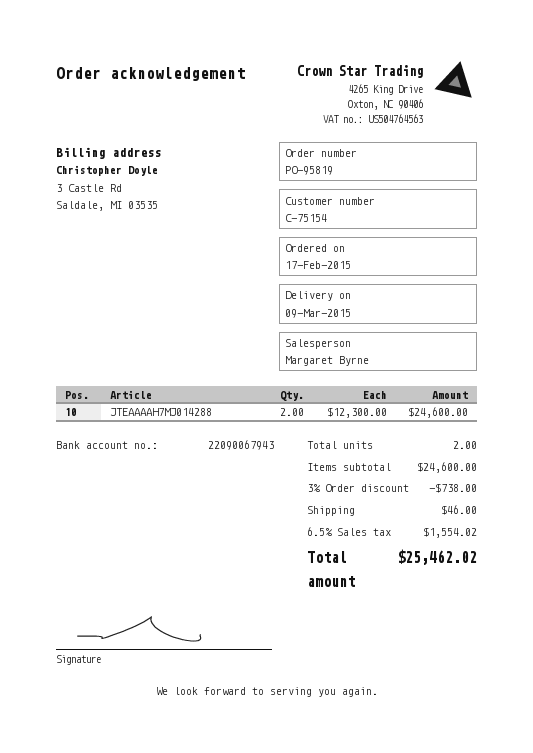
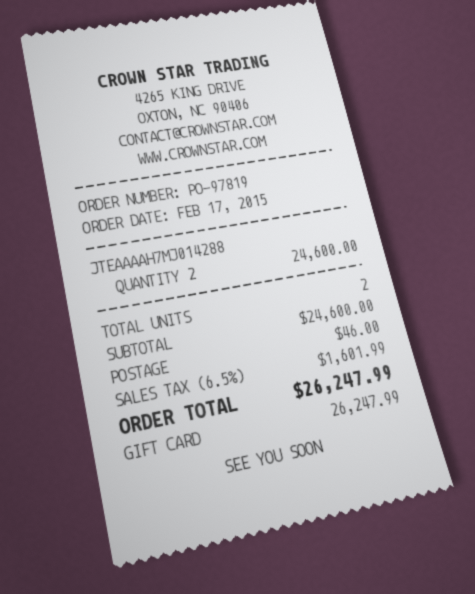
order number: PO-95819 -> PO-97819
discount: 3% = 738.00 -> none
tax: 6.5% = 1554.02 -> 6.5% = 1601.99
total: 25462.02 -> 26247.99

